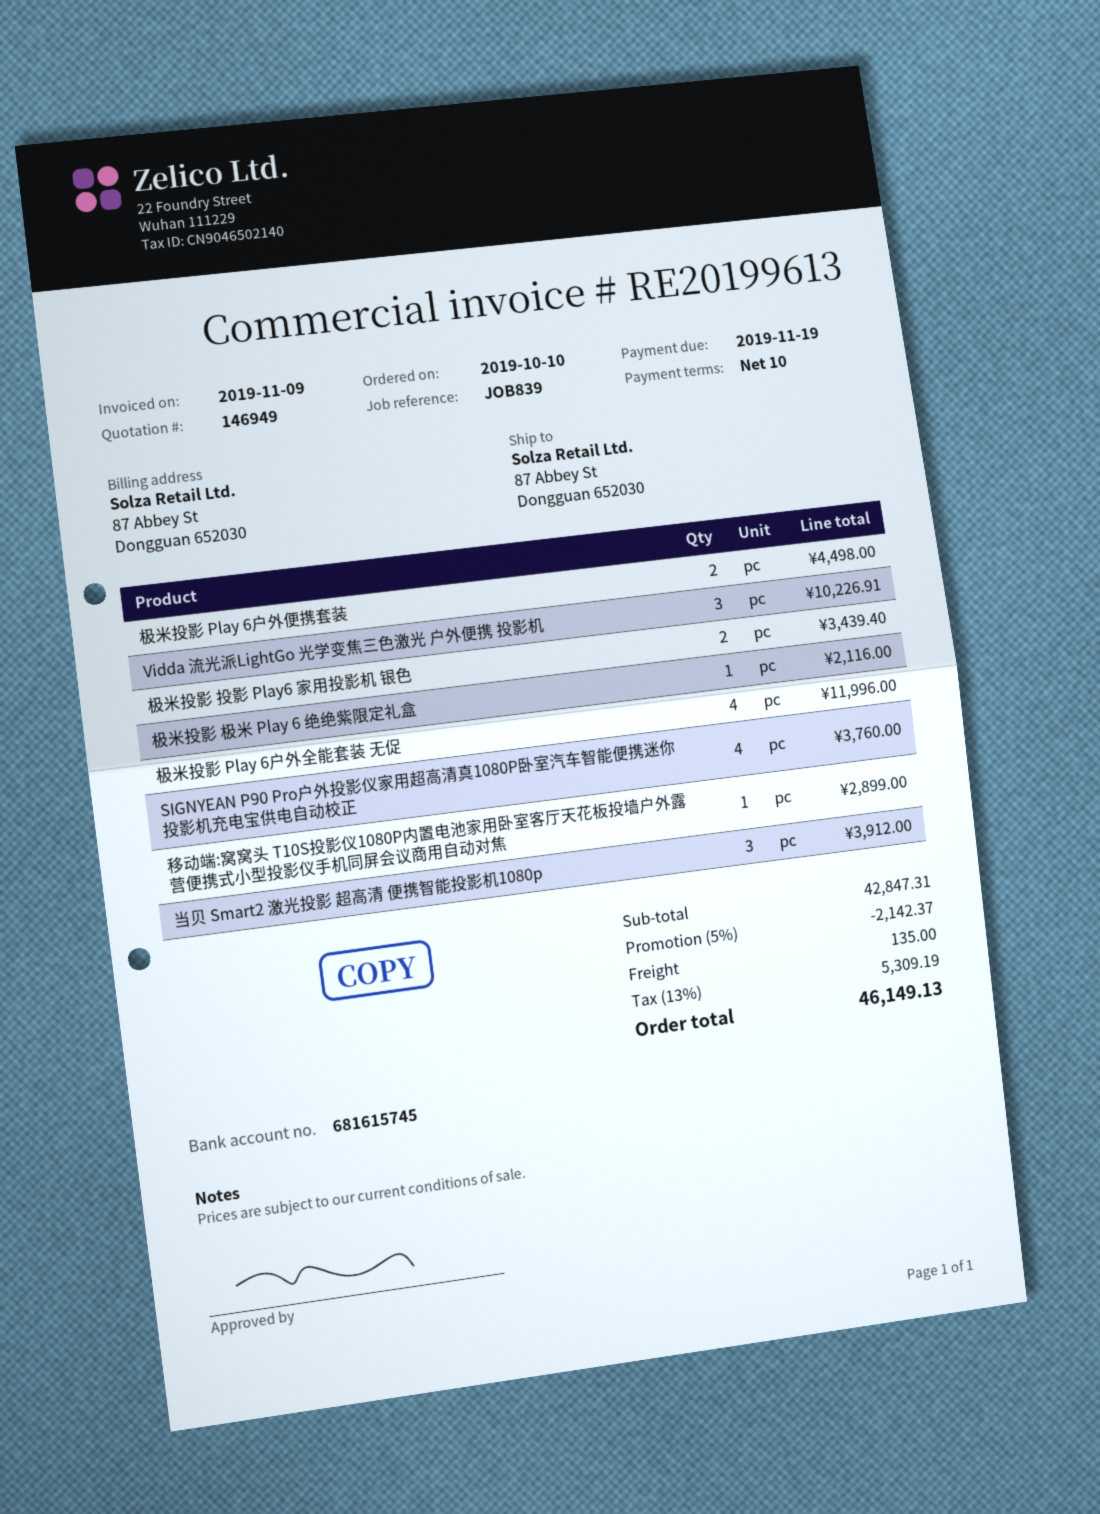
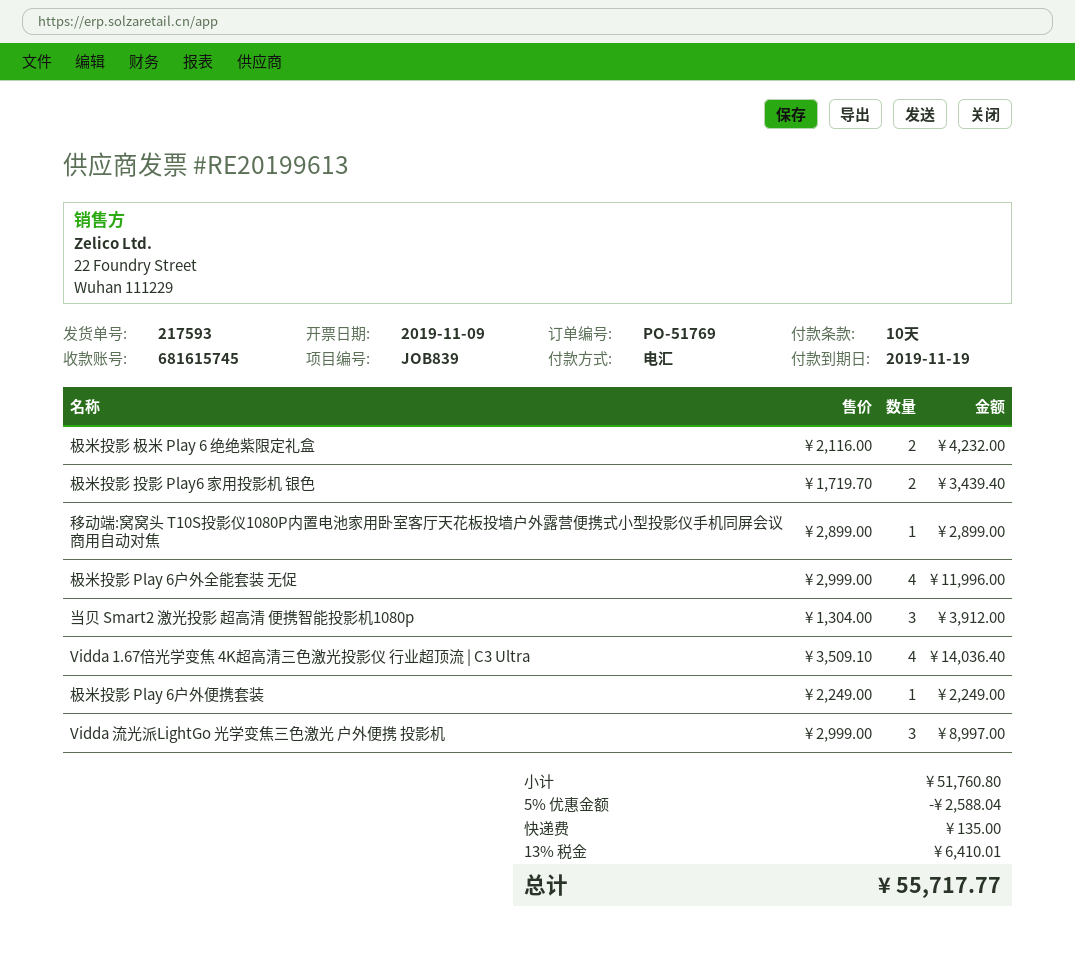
极米投影 Play 6户外便携套装: 2 for 4498.00 -> 1 for 2249.00
Vidda 流光派LightGo 光学变焦三色激光 户外便携 投影机: 3 for 10226.91 -> 3 for 8997.00
极米投影 极米 Play 6 绝绝紫限定礼盒: 1 for 2116.00 -> 2 for 4232.00
SIGNYEAN P90 Pro户外投影仪家用超高清真1080P卧室汽车智能便携迷你投影机充电宝供电自动校正: 4 for 3760.00 -> none
Vidda 1.67倍光学变焦 4K超高清三色激光投影仪 行业超顶流 | C3 Ultra: none -> 4 for 14036.40
subtotal: 42847.31 -> 51760.80
discount: 5% = 2142.37 -> 5% = 2588.04
tax: 13% = 5309.19 -> 13% = 6410.01
total: 46149.13 -> 55717.77

